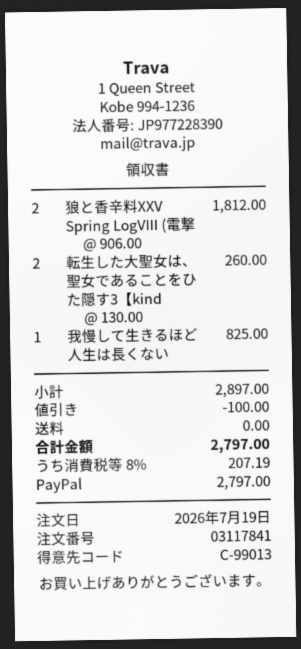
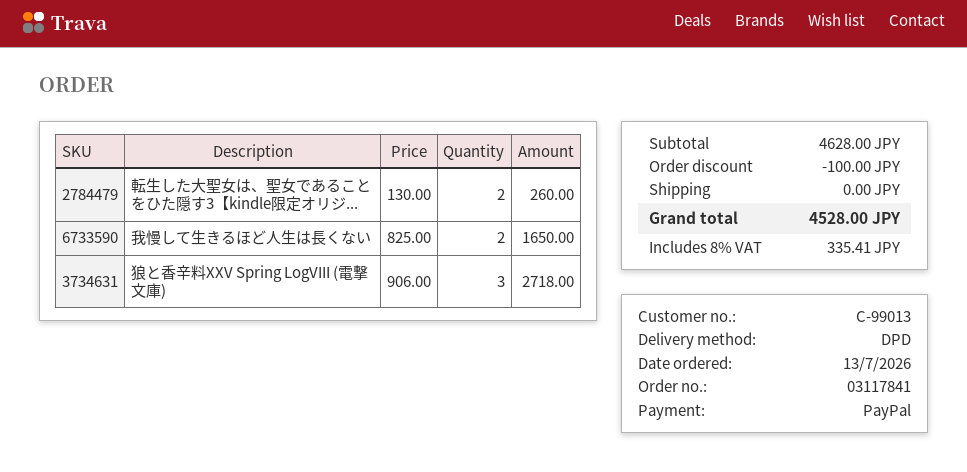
order date: 2026-07-19 -> 2026-07-13
狼と香辛料XXV Spring LogVIII (電撃: 2 x 906.00 = 1812.00 -> 3 x 906.00 = 2718.00
我慢して生きるほど人生は長くない: 1 x 825.00 = 825.00 -> 2 x 825.00 = 1650.00
subtotal: 2897.00 -> 4628.00
tax: 8% = 207.19 -> 8% = 335.41
total: 2797.00 -> 4528.00

